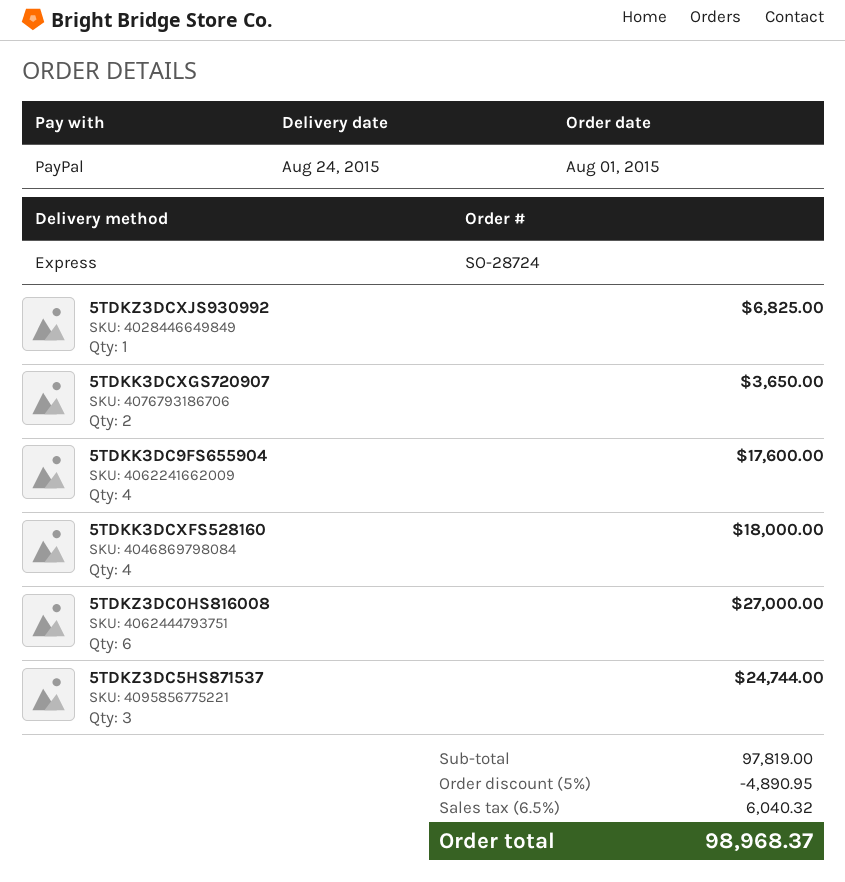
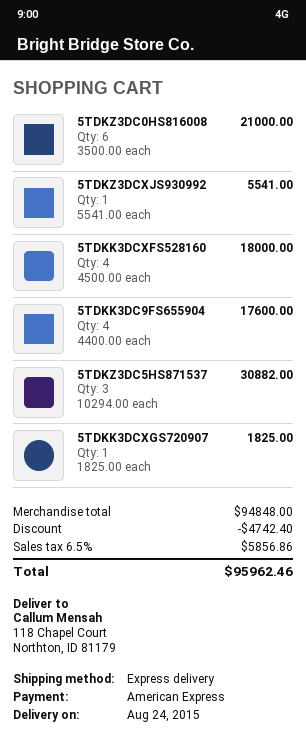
payment method: PayPal -> American Express
5TDKZ3DCXJS930992: 1 for 6825.00 -> 1 for 5541.00
5TDKK3DCXGS720907: 2 for 3650.00 -> 1 for 1825.00
5TDKZ3DC0HS816008: 6 for 27000.00 -> 6 for 21000.00
5TDKZ3DC5HS871537: 3 for 24744.00 -> 3 for 30882.00
subtotal: 97819.00 -> 94848.00
discount: 4890.95 -> 4742.40
tax: 6.5% = 6040.32 -> 6.5% = 5856.86
total: 98968.37 -> 95962.46

